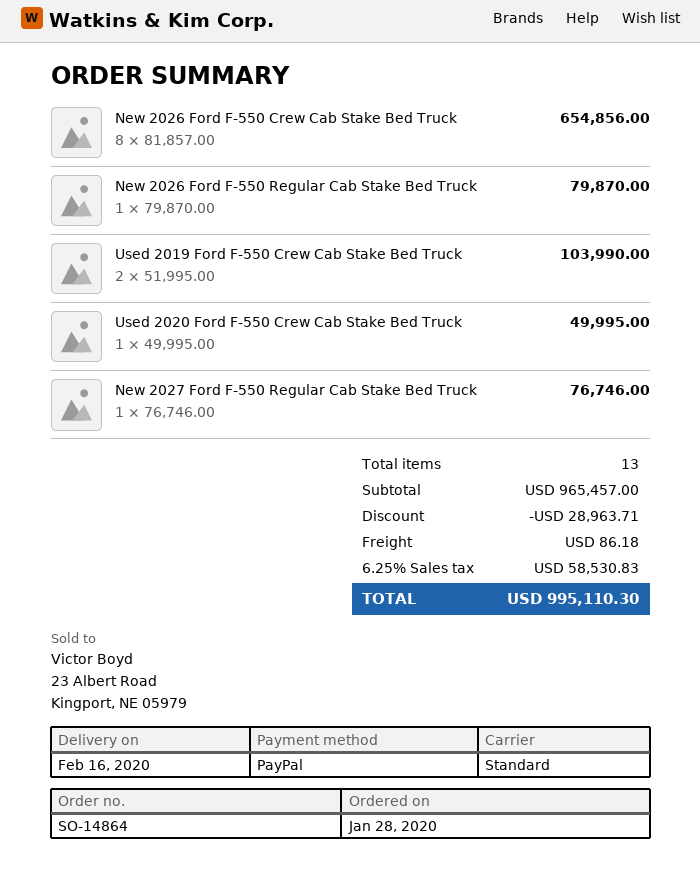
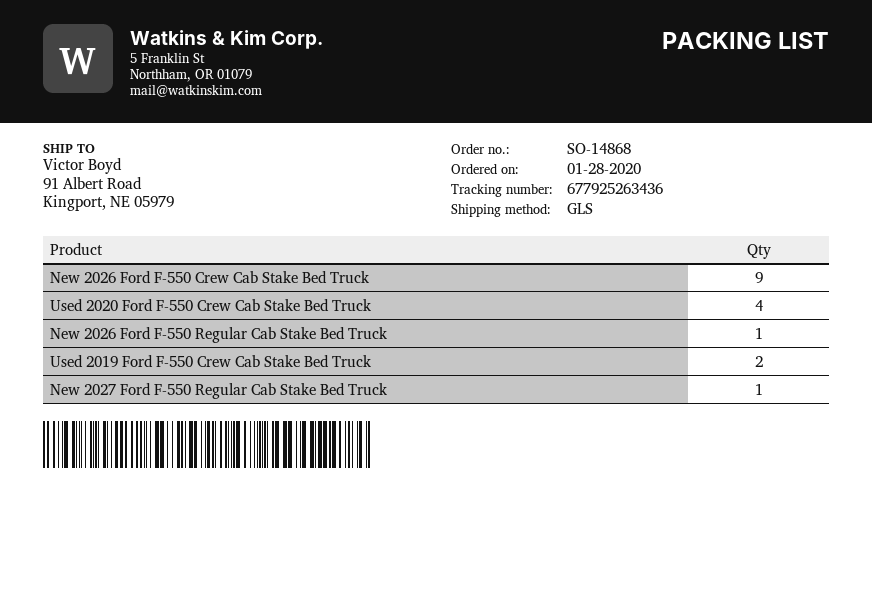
order number: SO-14864 -> SO-14868
shipping method: standard -> GLS
New 2026 Ford F-550 Crew Cab Stake Bed Truck: 8 -> 9
Used 2020 Ford F-550 Crew Cab Stake Bed Truck: 1 -> 4

